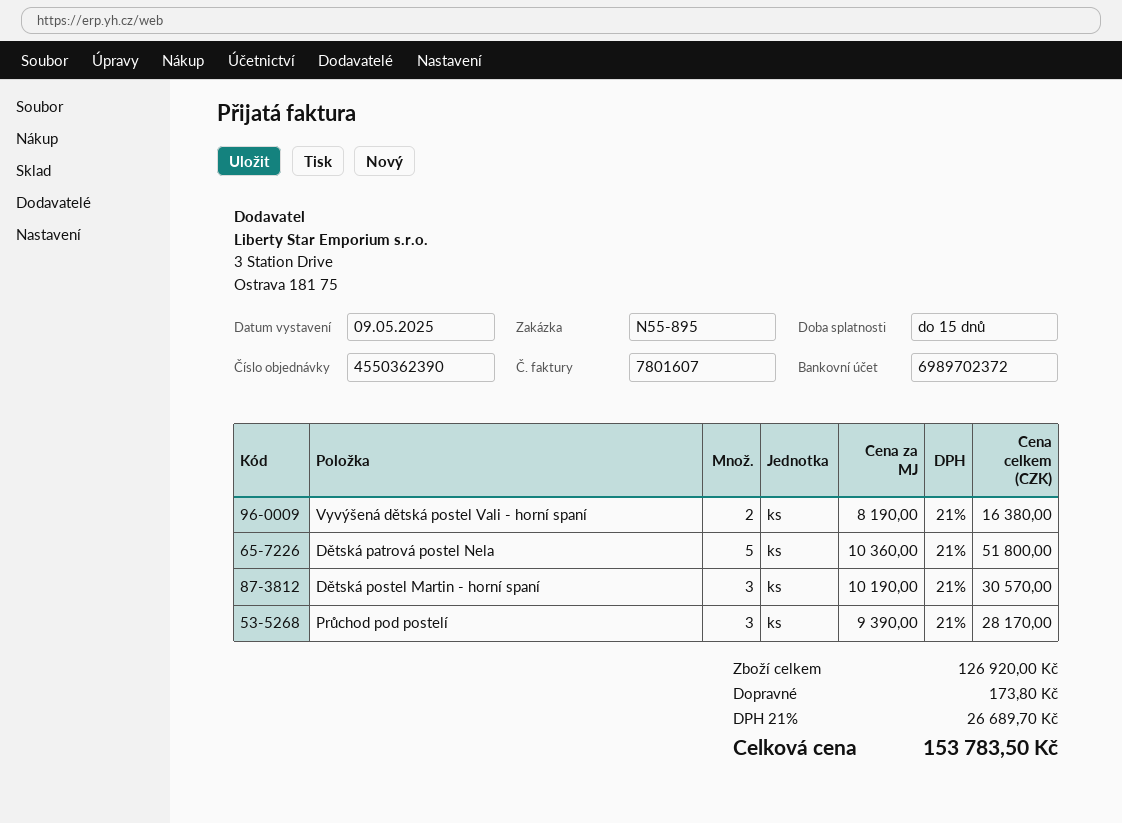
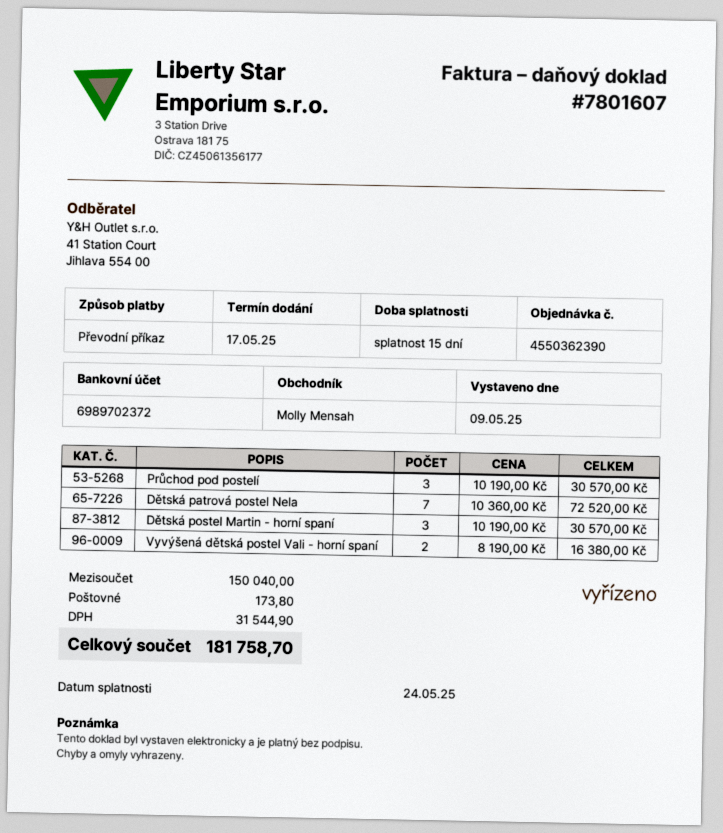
Dětská patrová postel Nela: 5 x 10360.00 = 51800.00 -> 7 x 10360.00 = 72520.00
Průchod pod postelí: 3 x 9390.00 = 28170.00 -> 3 x 10190.00 = 30570.00
subtotal: 126920.00 -> 150040.00
tax: 26689.70 -> 31544.90
total: 153783.50 -> 181758.70

